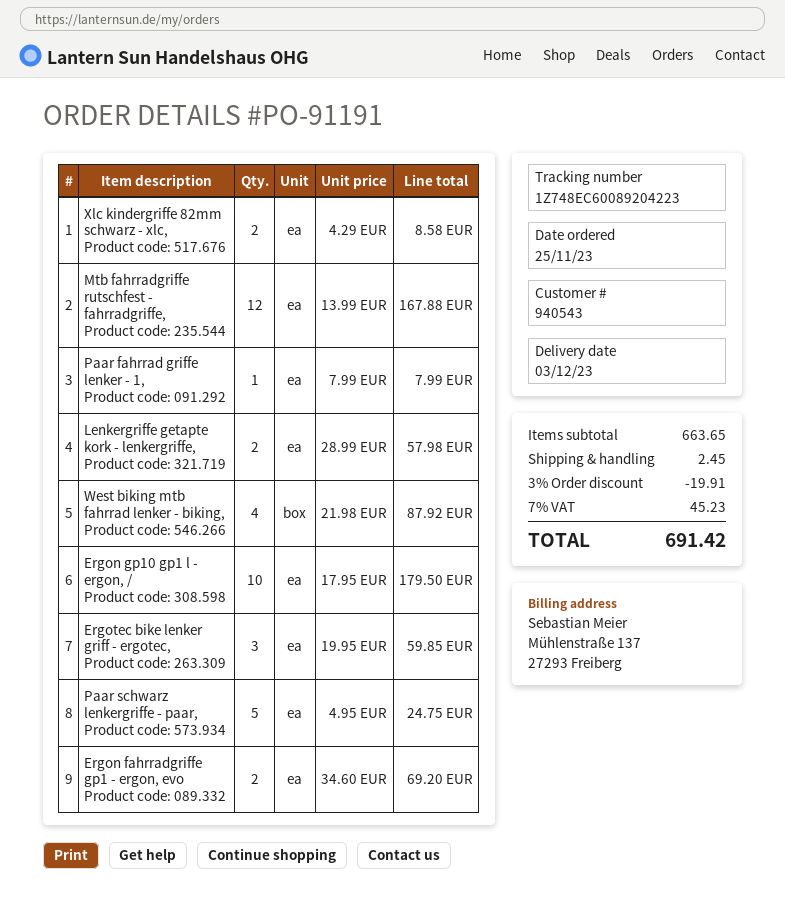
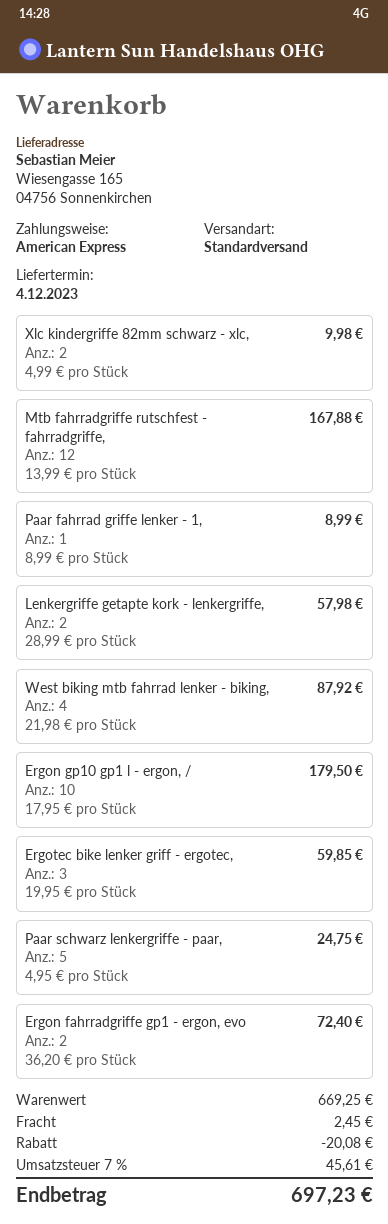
delivery date: 2023-12-03 -> 2023-12-04
Xlc kindergriffe 82mm schwarz - xlc,: 2 x 4.29 = 8.58 -> 2 x 4.99 = 9.98
Paar fahrrad griffe lenker - 1,: 1 x 7.99 = 7.99 -> 1 x 8.99 = 8.99
Ergon fahrradgriffe gp1 - ergon, evo: 2 x 34.60 = 69.20 -> 2 x 36.20 = 72.40
subtotal: 663.65 -> 669.25
discount: 19.91 -> 20.08
tax: 7% = 45.23 -> 7% = 45.61
total: 691.42 -> 697.23

